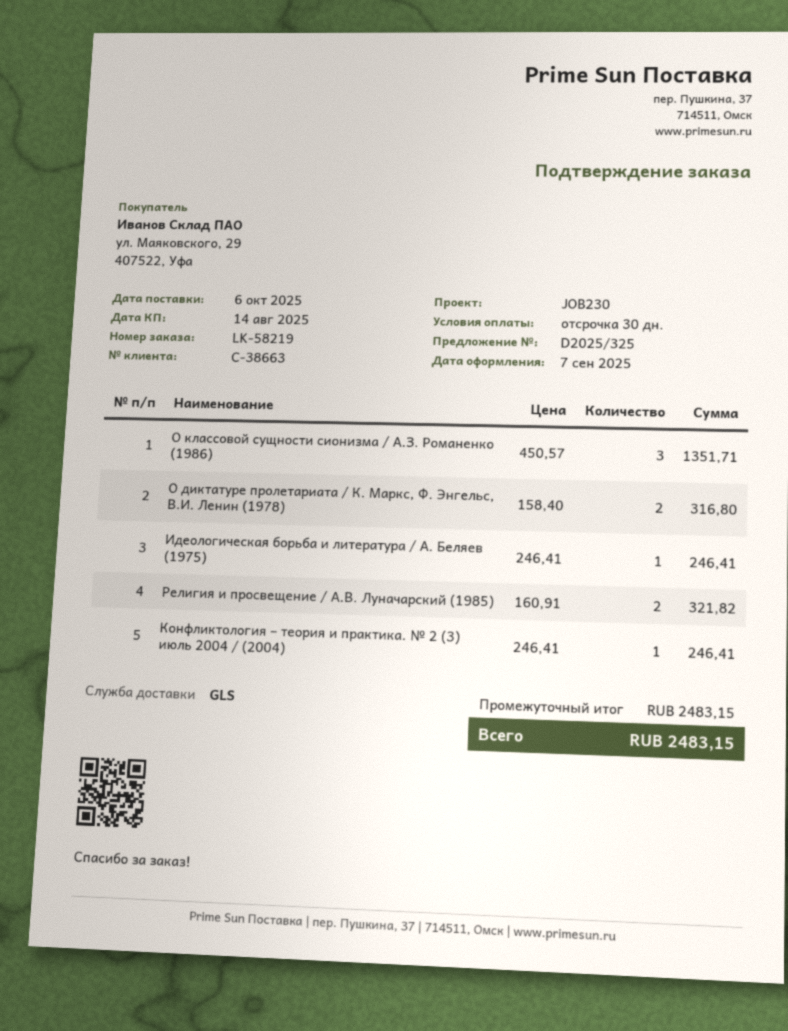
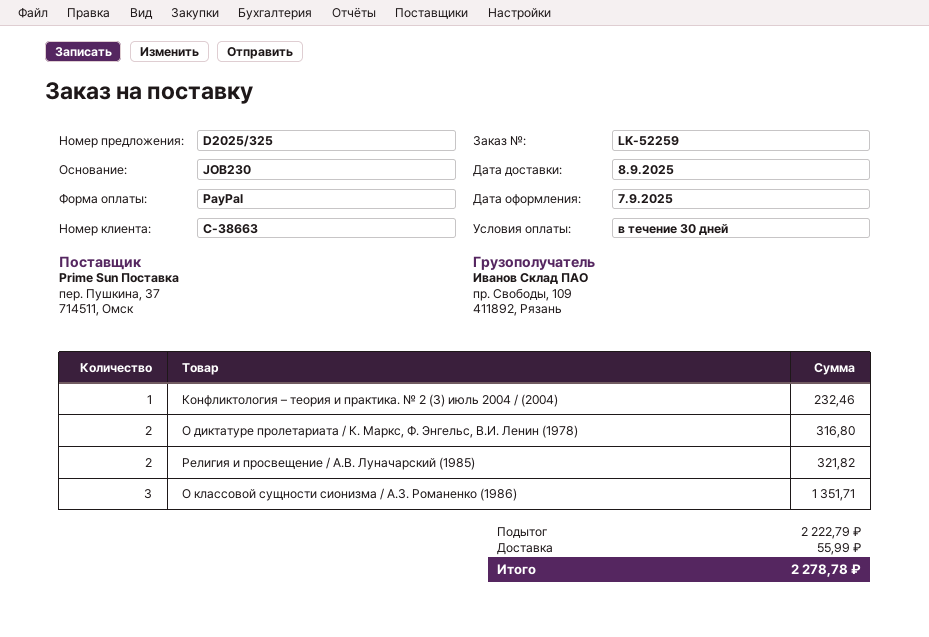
order number: LK-58219 -> LK-52259
delivery date: 2025-10-06 -> 2025-09-08
Идеологическая борьба и литература / А. Беляев (1975): 1 for 246.41 -> none
Конфликтология – теория и практика. № 2 (3) июль 2004 / (2004): 1 for 246.41 -> 1 for 232.46
subtotal: 2483.15 -> 2222.79
shipping: none -> 55.99
total: 2483.15 -> 2278.78

